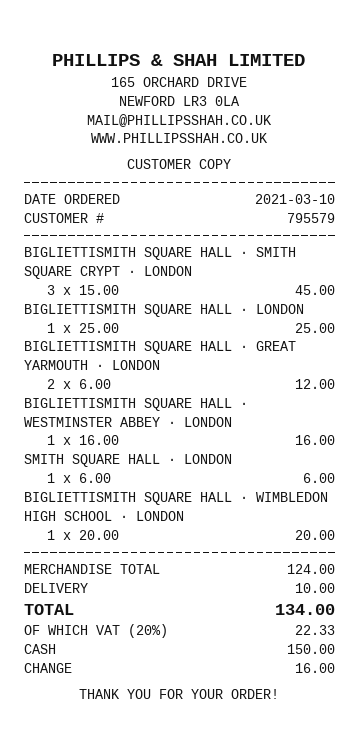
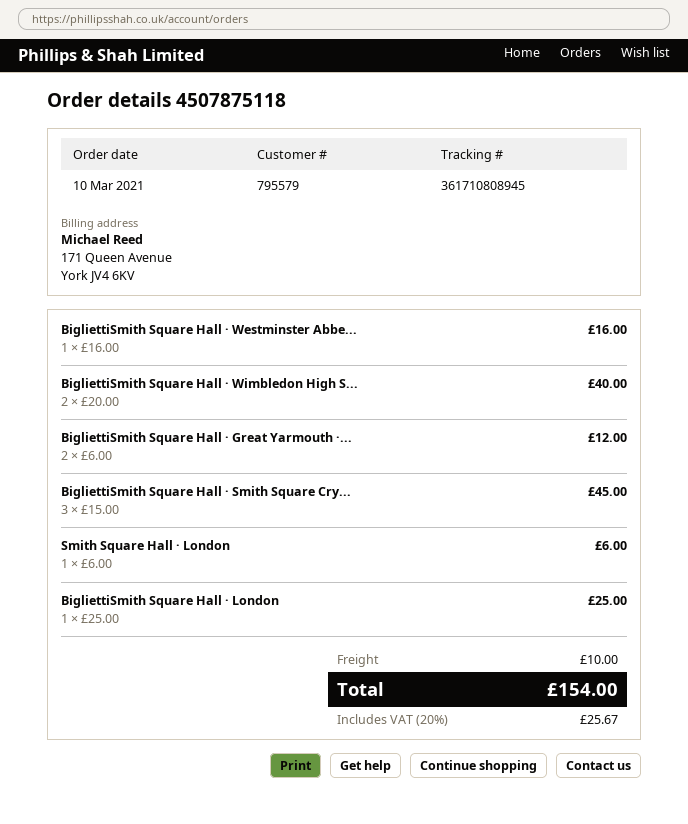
BIGLIETTISMITH SQUARE HALL · WIMBLEDON HIGH SCHOOL · LONDON: 1 x 20.00 = 20.00 -> 2 x 20.00 = 40.00
tax: 20% = 22.33 -> 20% = 25.67
total: 134.00 -> 154.00

